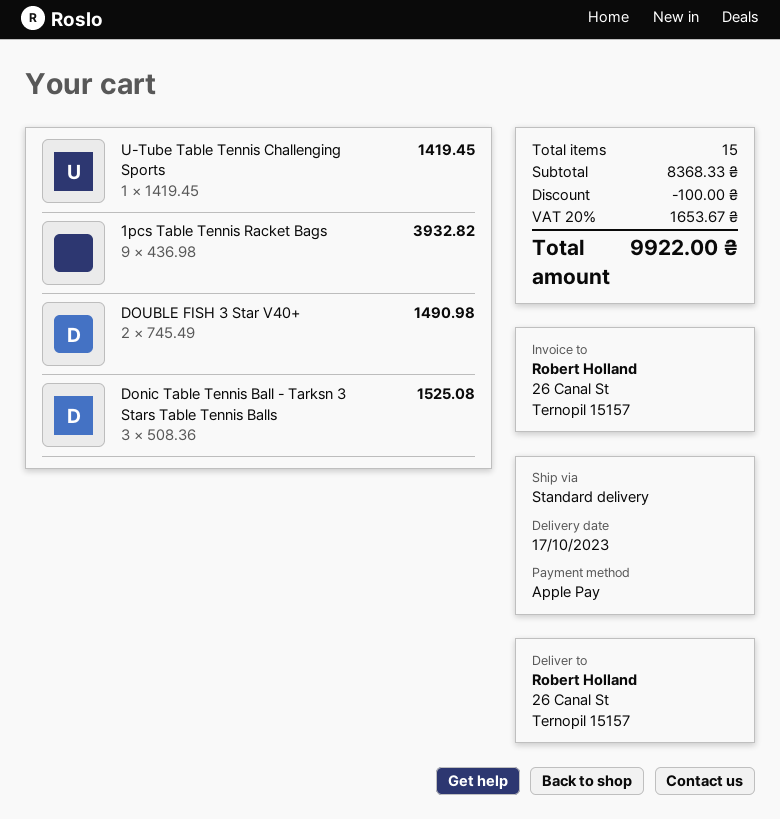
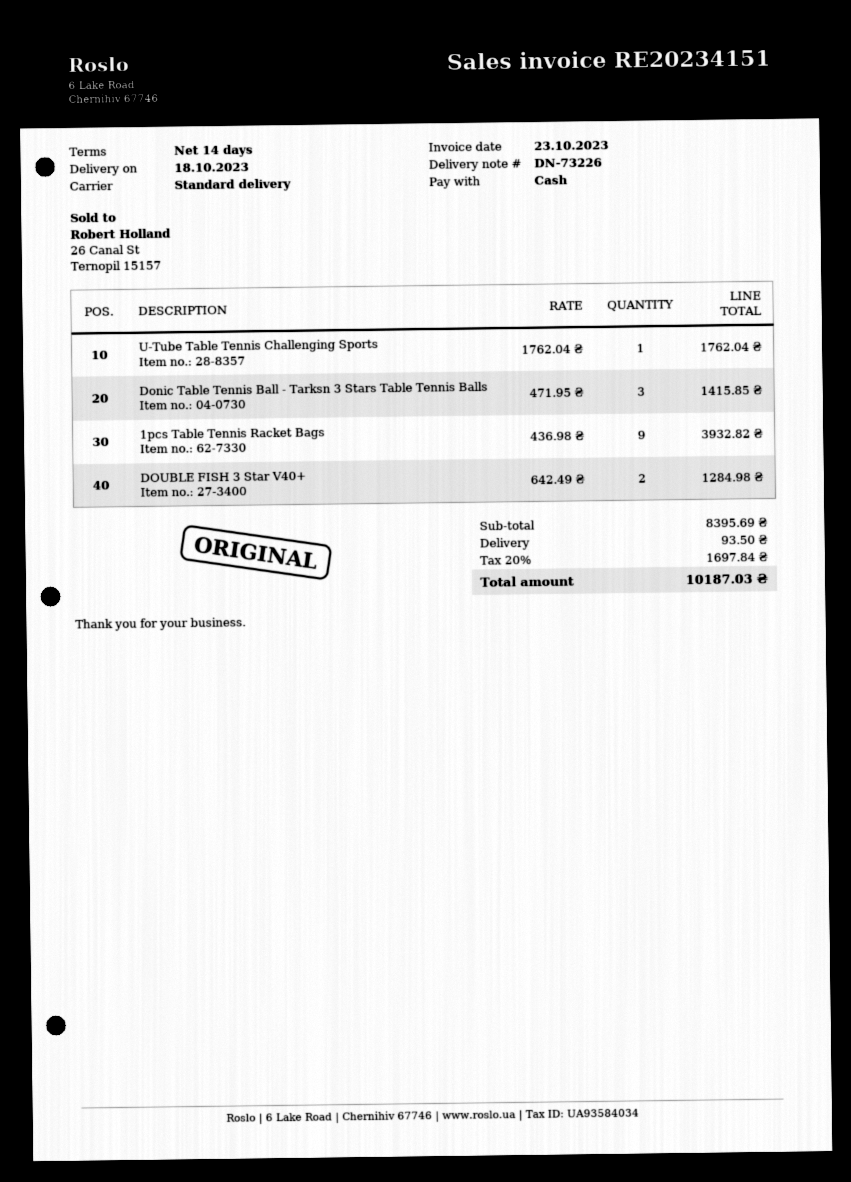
delivery date: 2023-10-17 -> 2023-10-18
payment method: Apple Pay -> cash
U-Tube Table Tennis Challenging Sports: 1 x 1419.45 = 1419.45 -> 1 x 1762.04 = 1762.04
DOUBLE FISH 3 Star V40+: 2 x 745.49 = 1490.98 -> 2 x 642.49 = 1284.98
Donic Table Tennis Ball - Tarksn 3 Stars Table Tennis Balls: 3 x 508.36 = 1525.08 -> 3 x 471.95 = 1415.85
subtotal: 8368.33 -> 8395.69
discount: 100.00 -> none
shipping: none -> 93.50
tax: 20% = 1653.67 -> 20% = 1697.84
total: 9922.00 -> 10187.03

